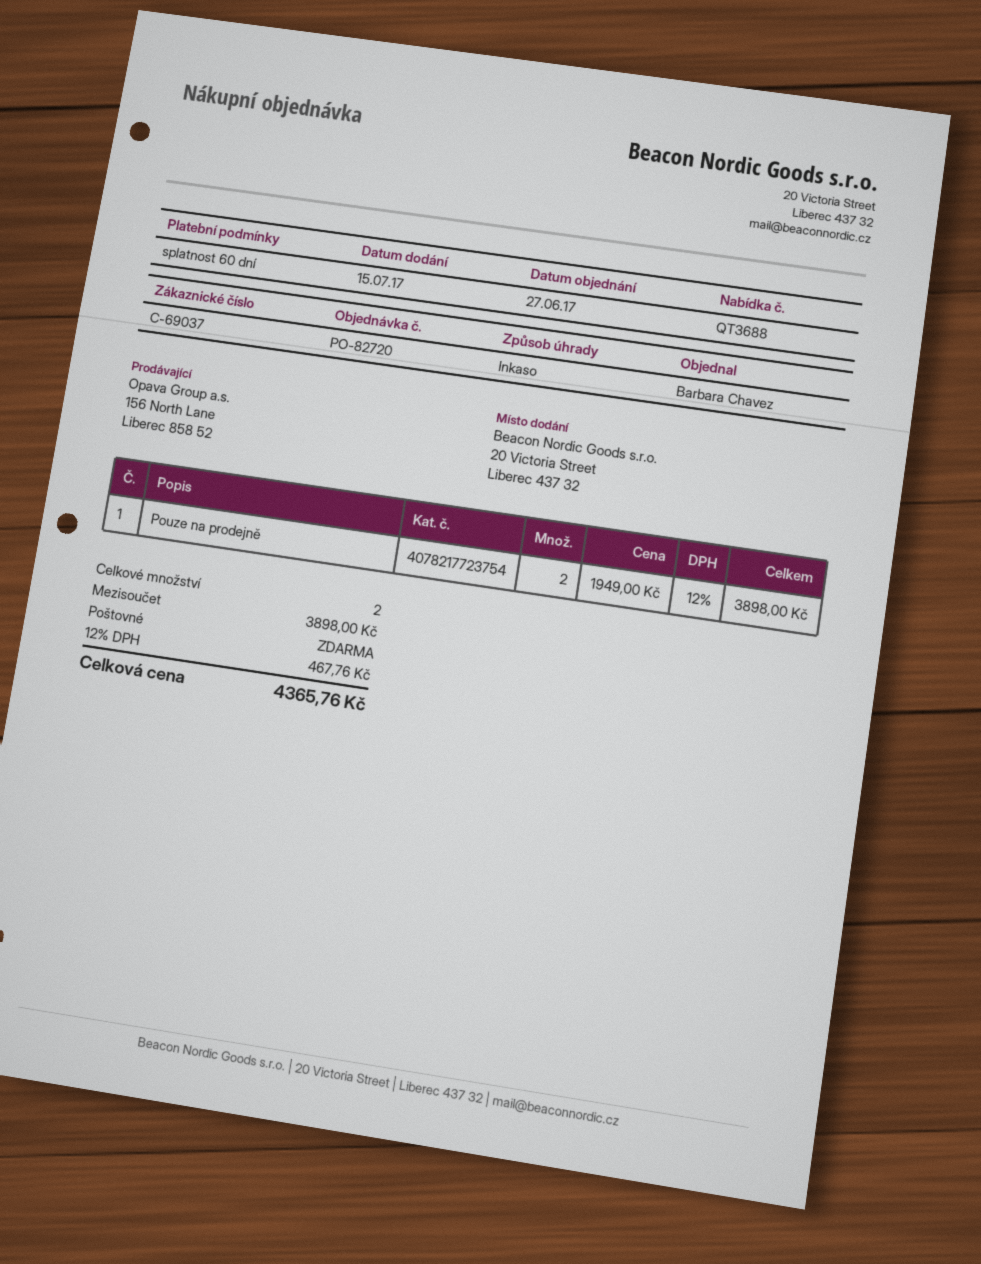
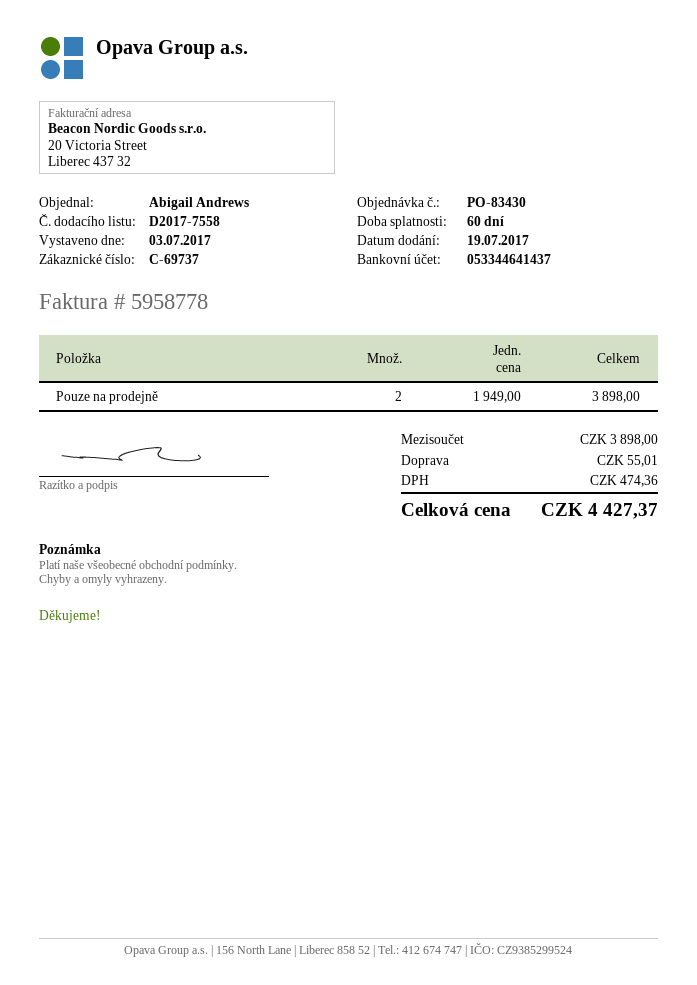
order number: PO-82720 -> PO-83430
delivery date: 2017-07-15 -> 2017-07-19
customer number: C-69037 -> C-69737
ordered by: Barbara Chavez -> Abigail Andrews
shipping: 0.00 -> 55.01
tax: 467.76 -> 474.36
total: 4365.76 -> 4427.37

